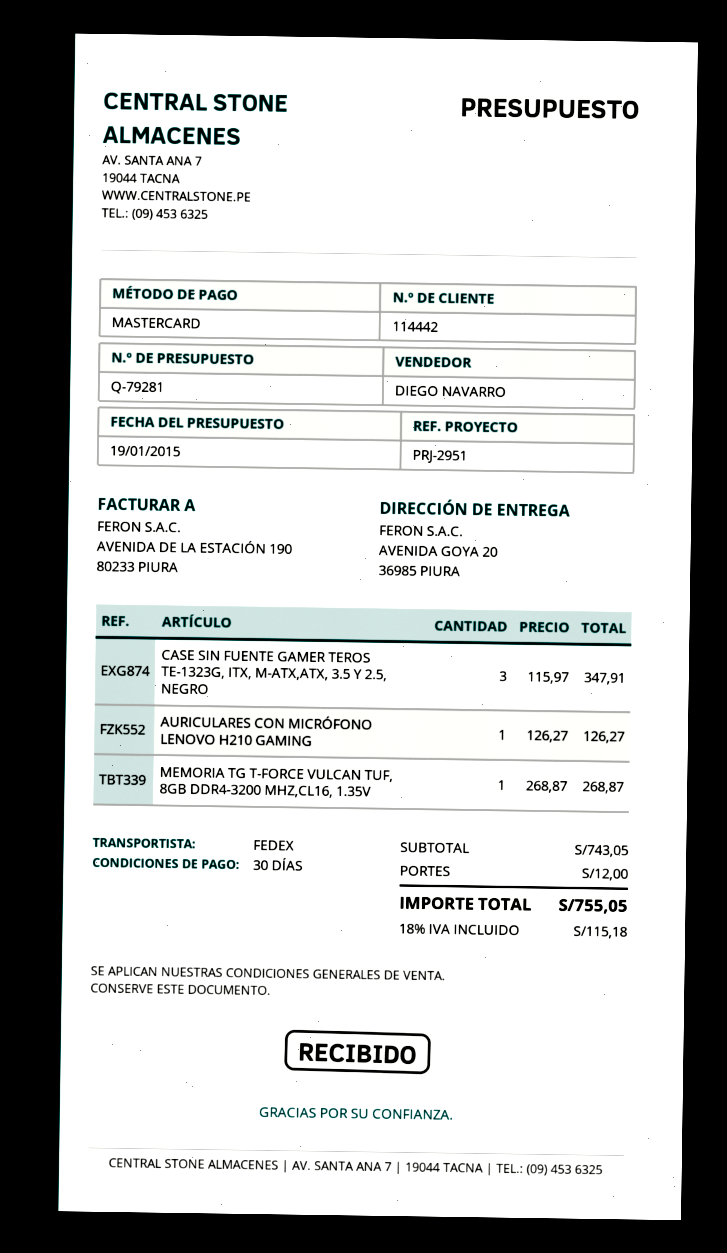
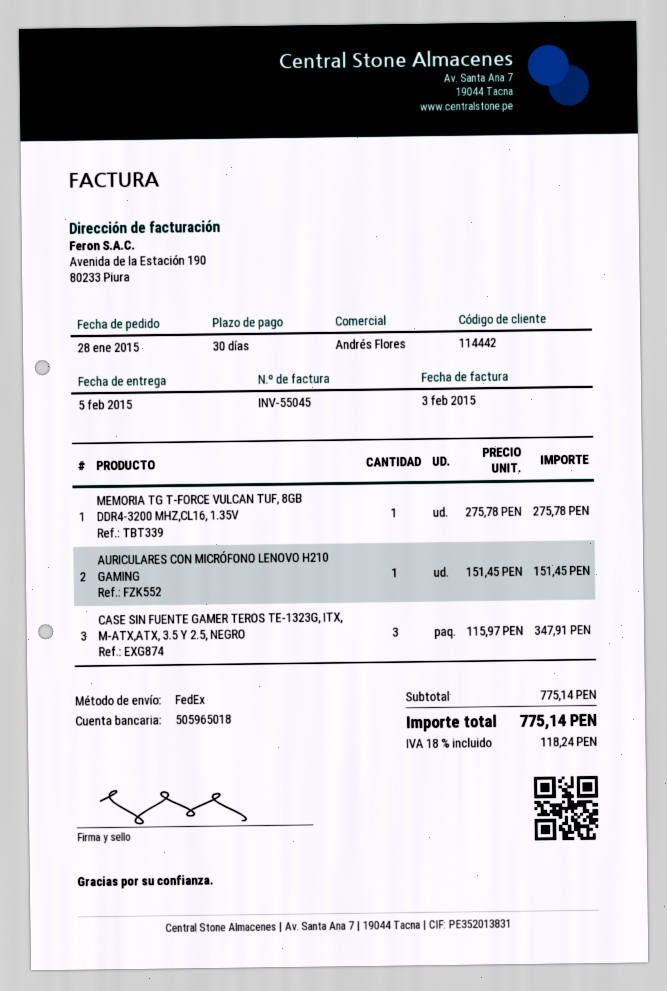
sales rep: DIEGO NAVARRO -> Andrés Flores
AURICULARES CON MICRÓFONO LENOVO H210 GAMING: 1 x 126.27 = 126.27 -> 1 x 151.45 = 151.45
MEMORIA TG T-FORCE VULCAN TUF, 8GB DDR4-3200 MHZ,CL16, 1.35V: 1 x 268.87 = 268.87 -> 1 x 275.78 = 275.78
subtotal: 743.05 -> 775.14
shipping: 12.00 -> none
tax: 18% = 115.18 -> 18% = 118.24
total: 755.05 -> 775.14

